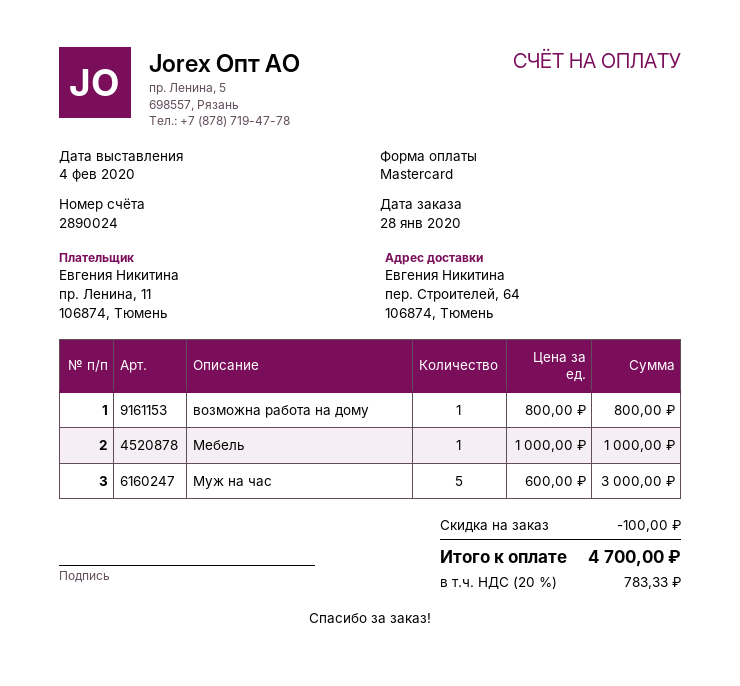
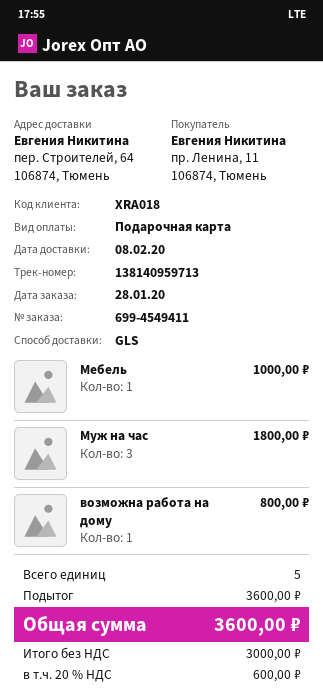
payment method: Mastercard -> gift card
Муж на час: 5 for 3000.00 -> 3 for 1800.00
discount: 100.00 -> none
tax: 20% = 783.33 -> 20% = 600.00
total: 4700.00 -> 3600.00

